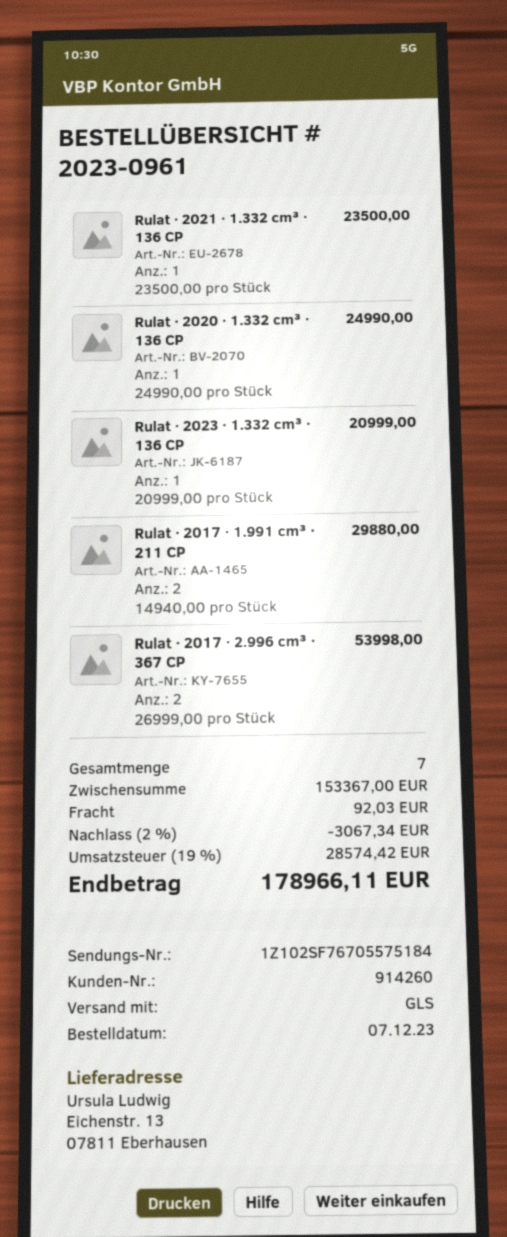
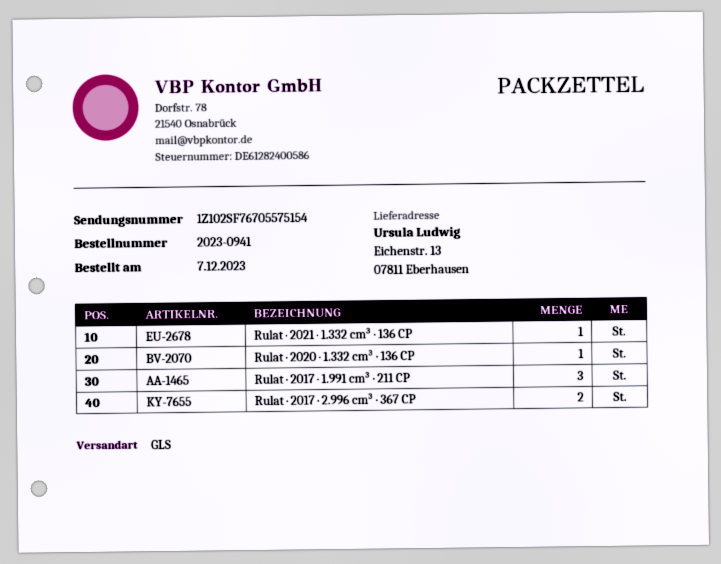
order number: 2023-0961 -> 2023-0941
tracking number: 1Z102SF76705575184 -> 1Z102SF76705575154
Rulat · 2023 · 1.332 cm³ · 136 CP: 1 -> none
Rulat · 2017 · 1.991 cm³ · 211 CP: 2 -> 3

